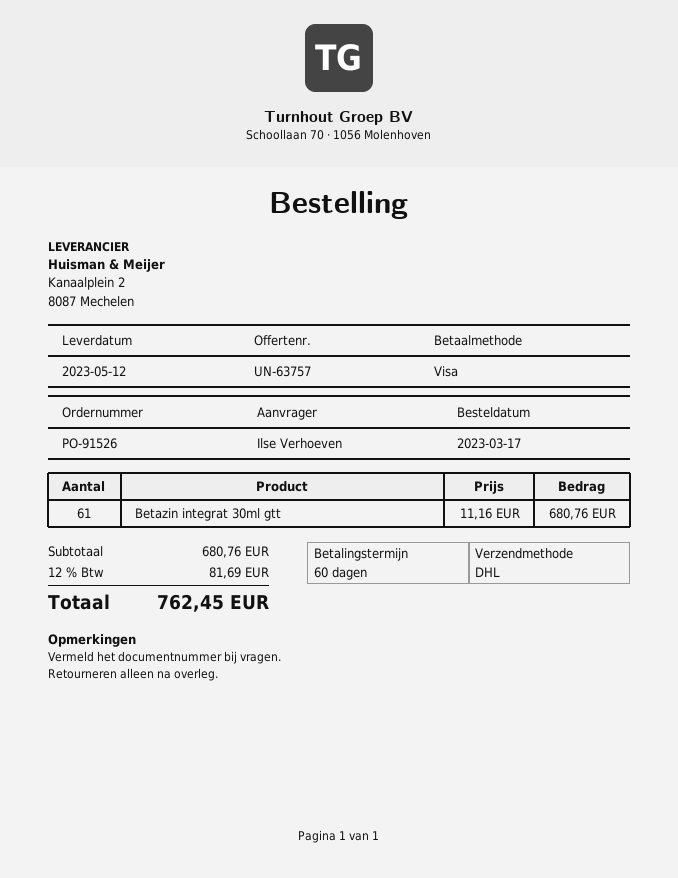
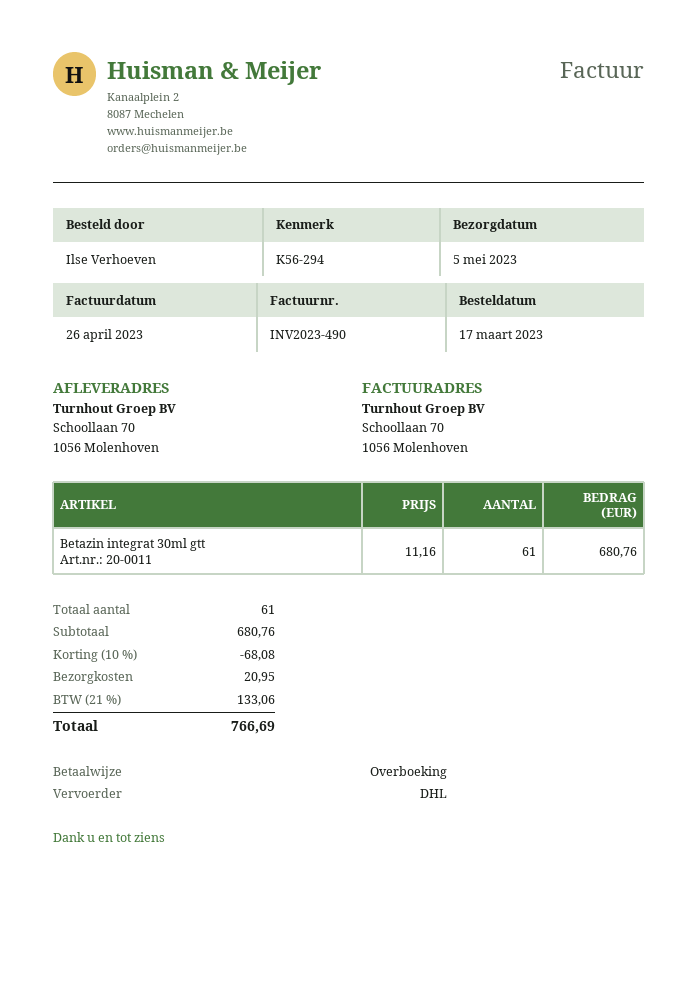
delivery date: 2023-05-12 -> 2023-05-05
payment method: Visa -> bank transfer
discount: none -> 10% = 68.08
shipping: none -> 20.95
tax: 12% = 81.69 -> 21% = 133.06
total: 762.45 -> 766.69

